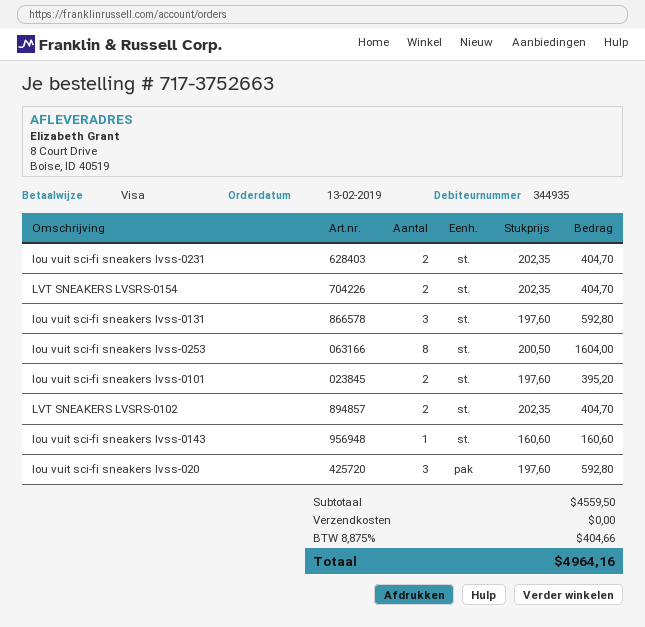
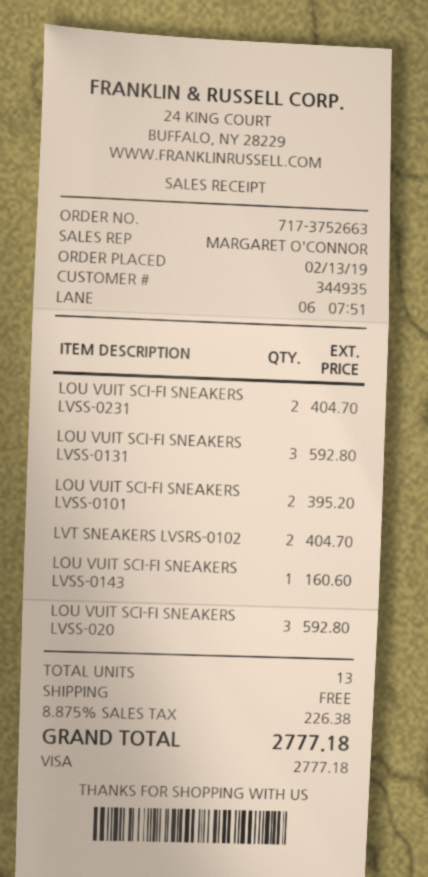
LVT SNEAKERS LVSRS-0154: 2 for 404.70 -> none
lou vuit sci-fi sneakers lvss-0253: 8 for 1604.00 -> none
tax: 8.875% = 404.66 -> 8.875% = 226.38
total: 4964.16 -> 2777.18

